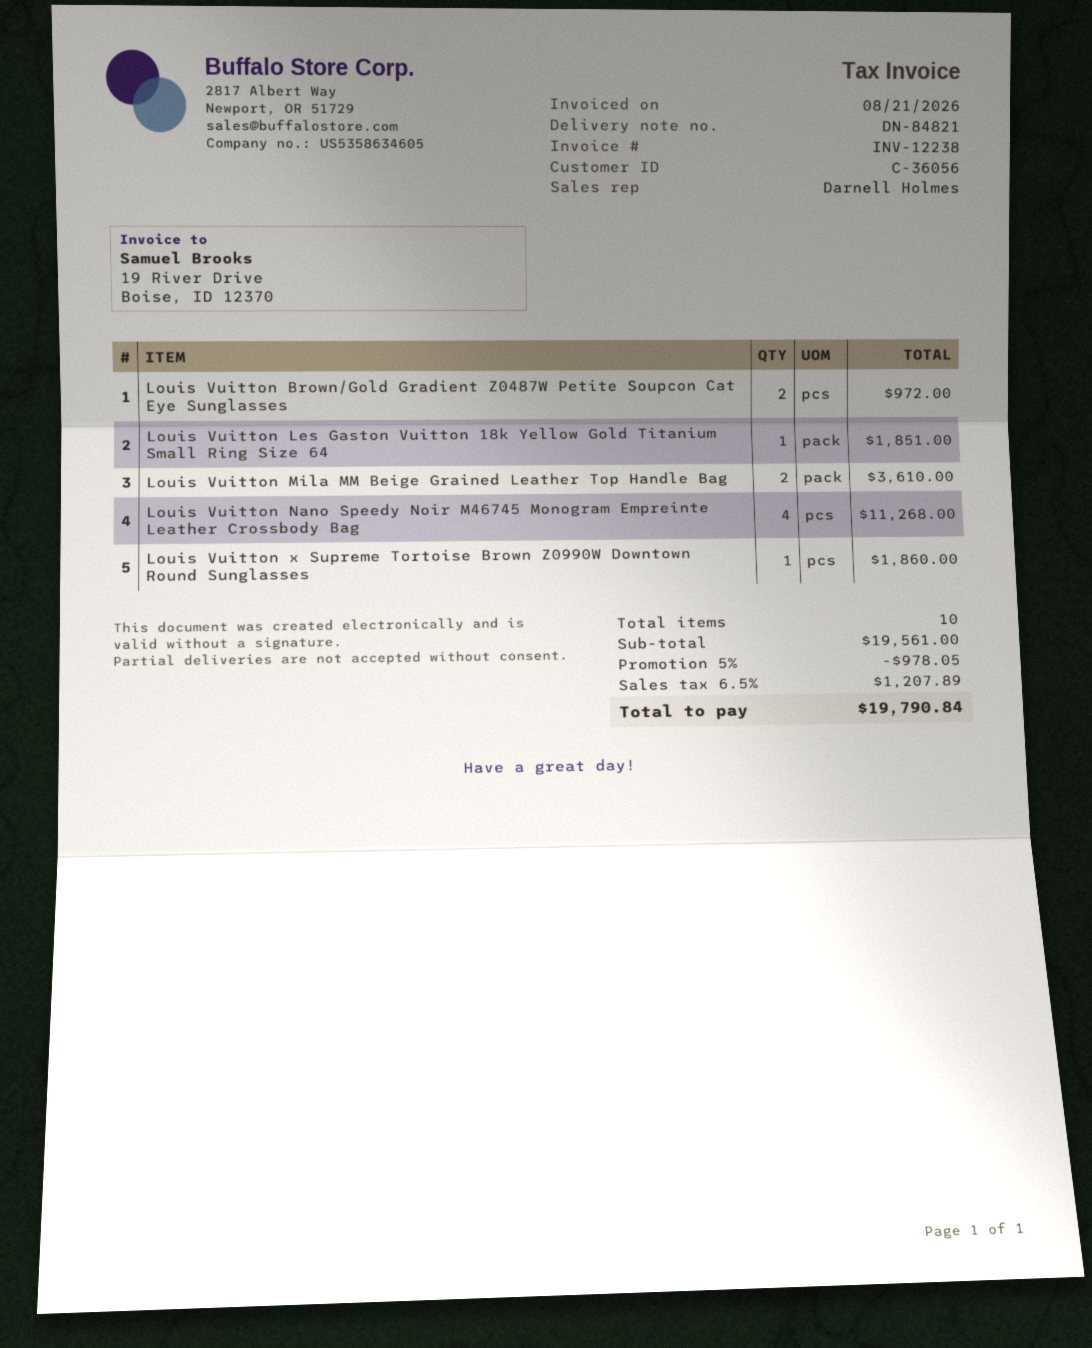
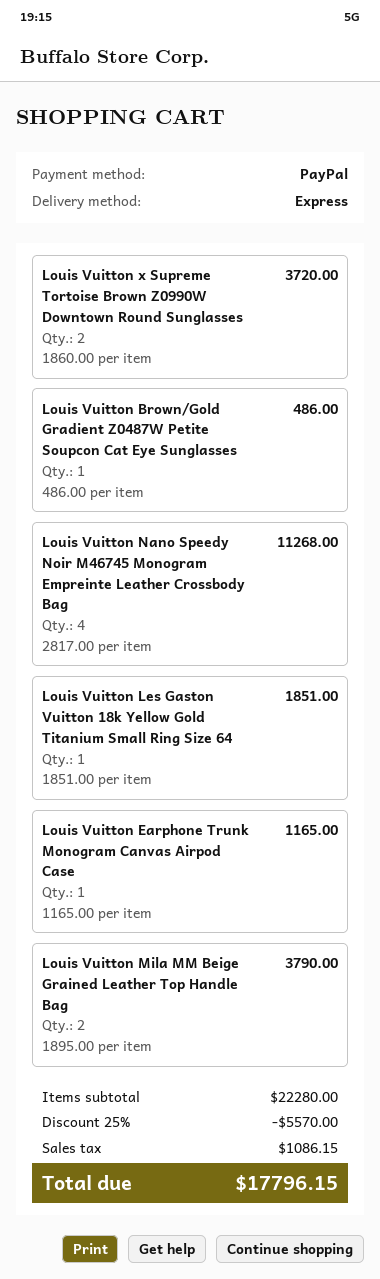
Louis Vuitton Brown/Gold Gradient Z0487W Petite Soupcon Cat Eye Sunglasses: 2 for 972.00 -> 1 for 486.00
Louis Vuitton Mila MM Beige Grained Leather Top Handle Bag: 2 for 3610.00 -> 2 for 3790.00
Louis Vuitton x Supreme Tortoise Brown Z0990W Downtown Round Sunglasses: 1 for 1860.00 -> 2 for 3720.00
Louis Vuitton Earphone Trunk Monogram Canvas Airpod Case: none -> 1 for 1165.00
subtotal: 19561.00 -> 22280.00
discount: 5% = 978.05 -> 25% = 5570.00
tax: 1207.89 -> 1086.15
total: 19790.84 -> 17796.15

